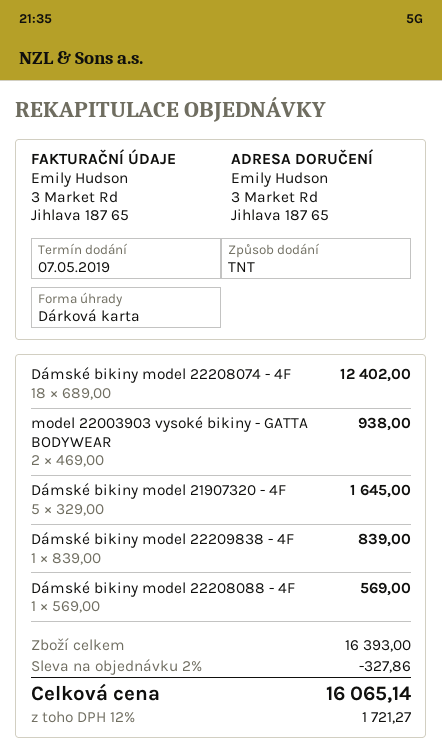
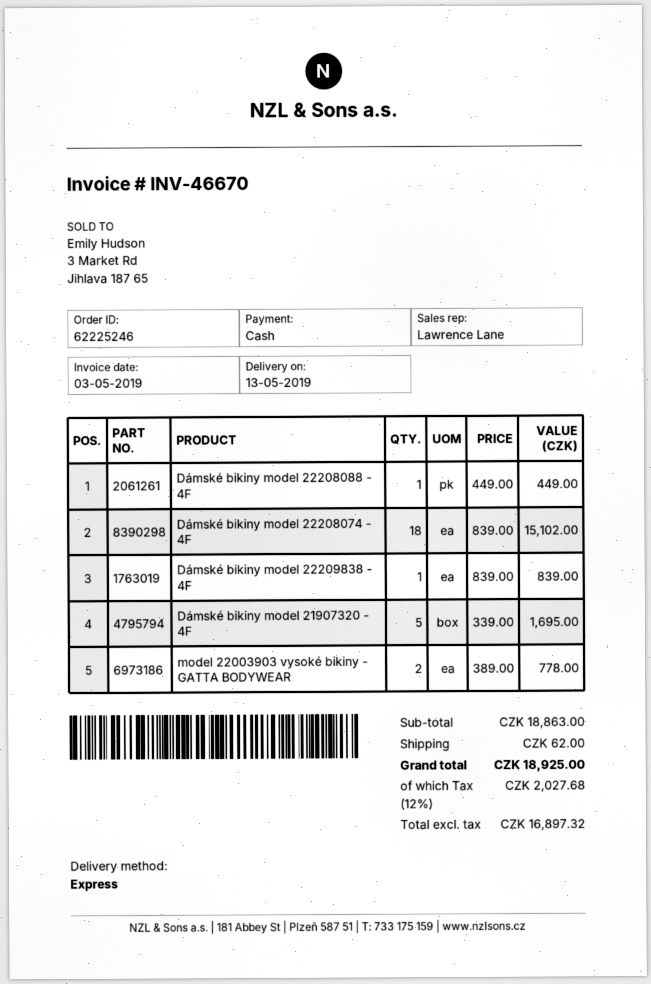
delivery date: 2019-05-07 -> 2019-05-13
payment method: gift card -> cash
shipping method: TNT -> express
Dámské bikiny model 22208074 - 4F: 18 x 689.00 = 12402.00 -> 18 x 839.00 = 15102.00
model 22003903 vysoké bikiny - GATTA BODYWEAR: 2 x 469.00 = 938.00 -> 2 x 389.00 = 778.00
Dámské bikiny model 21907320 - 4F: 5 x 329.00 = 1645.00 -> 5 x 339.00 = 1695.00
Dámské bikiny model 22208088 - 4F: 1 x 569.00 = 569.00 -> 1 x 449.00 = 449.00
subtotal: 16393.00 -> 18863.00
discount: 2% = 327.86 -> none
shipping: none -> 62.00
tax: 12% = 1721.27 -> 12% = 2027.68
total: 16065.14 -> 18925.00

